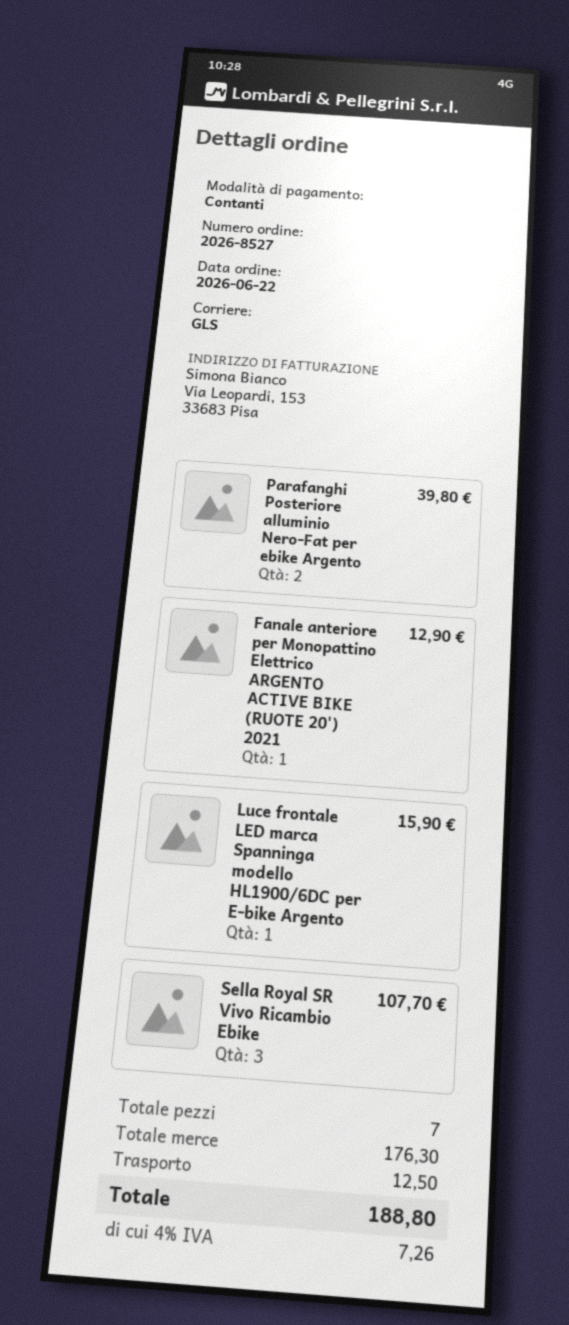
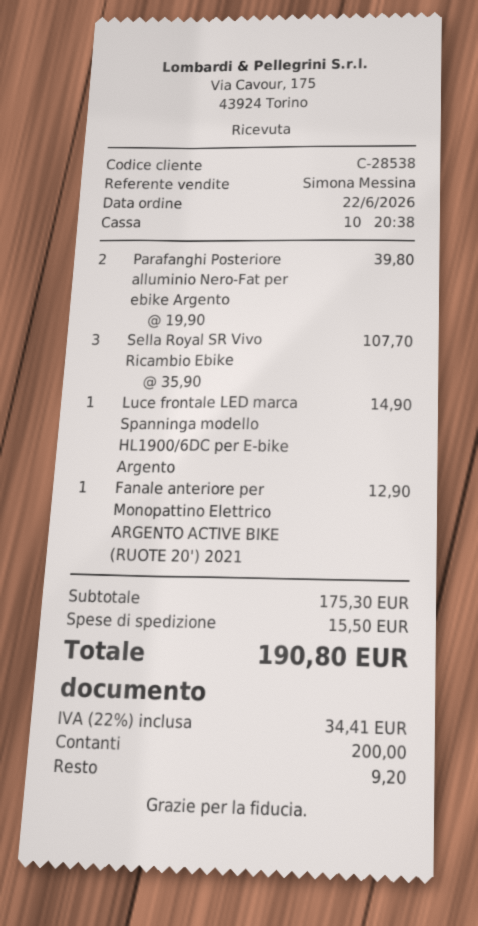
Luce frontale LED marca Spanninga modello HL1900/6DC per E-bike Argento: 1 for 15.90 -> 1 for 14.90
subtotal: 176.30 -> 175.30
shipping: 12.50 -> 15.50
tax: 4% = 7.26 -> 22% = 34.41
total: 188.80 -> 190.80

